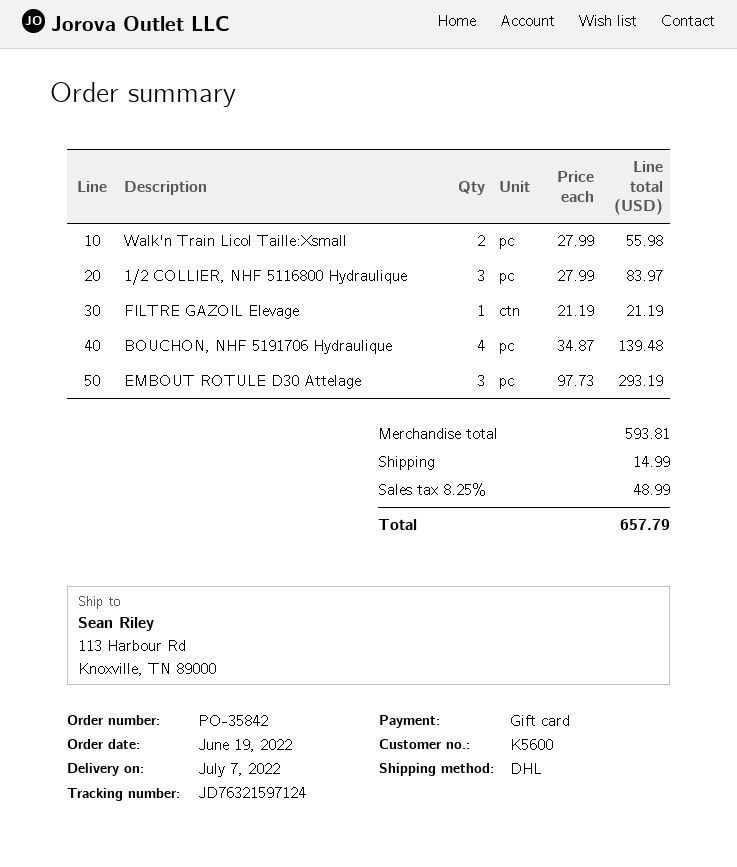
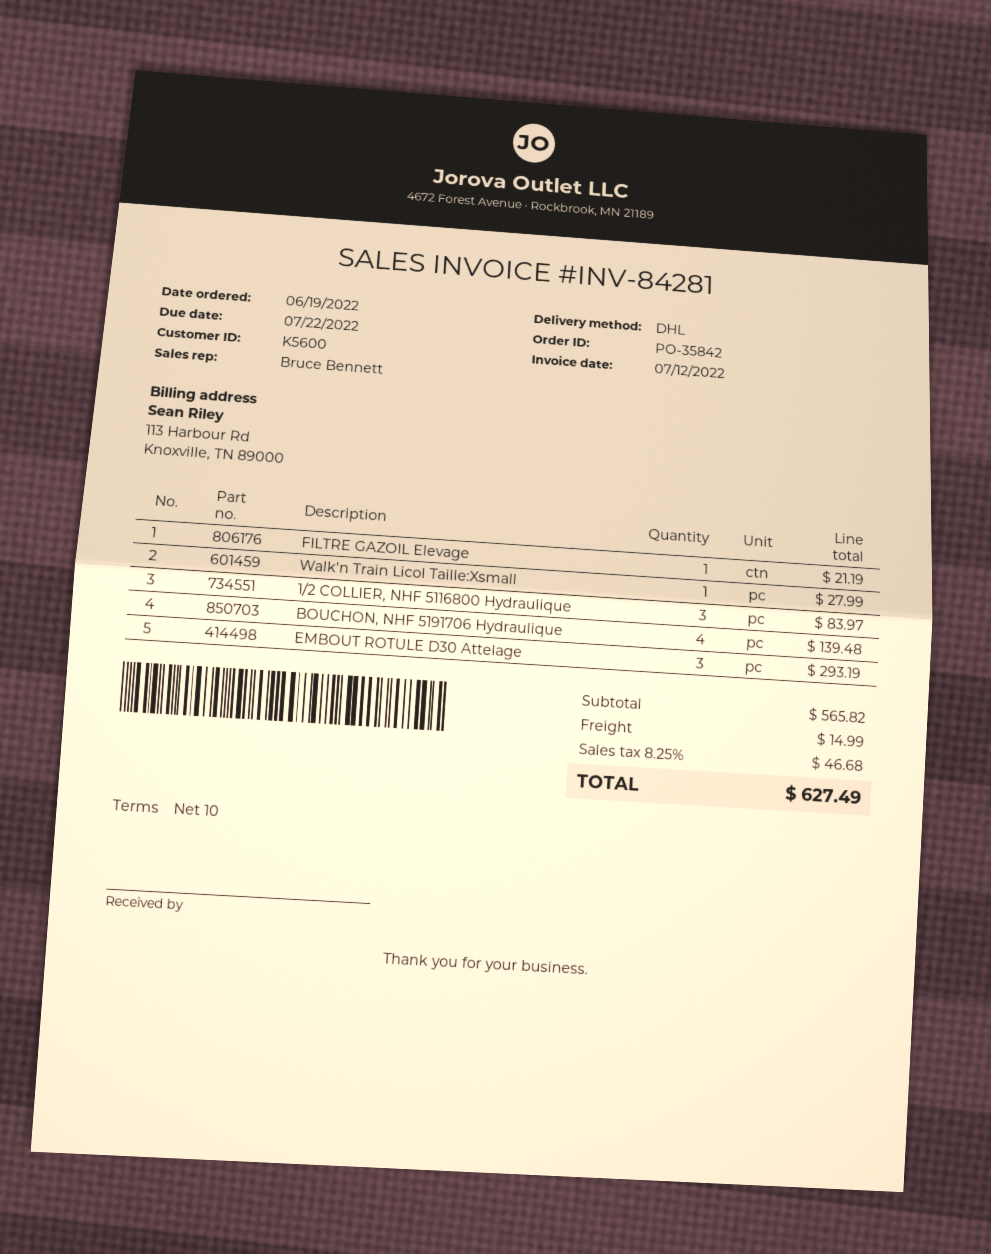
Walk'n Train Licol Taille:Xsmall: 2 for 55.98 -> 1 for 27.99
subtotal: 593.81 -> 565.82
tax: 8.25% = 48.99 -> 8.25% = 46.68
total: 657.79 -> 627.49

